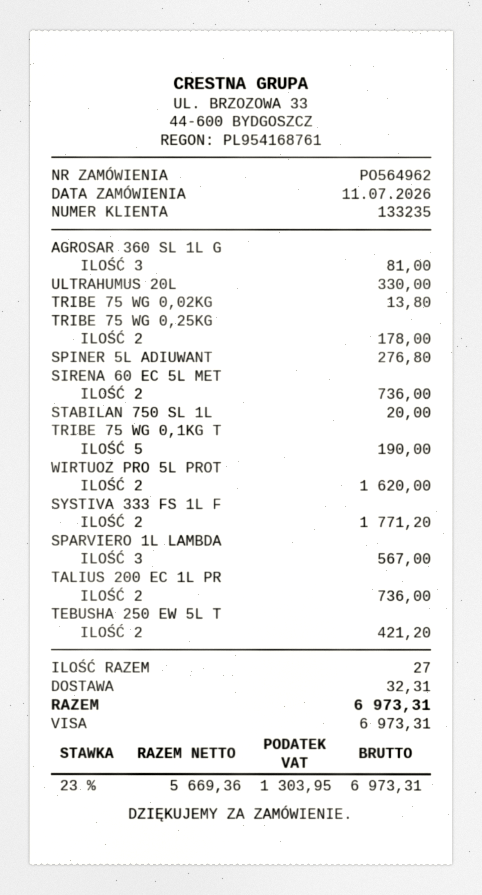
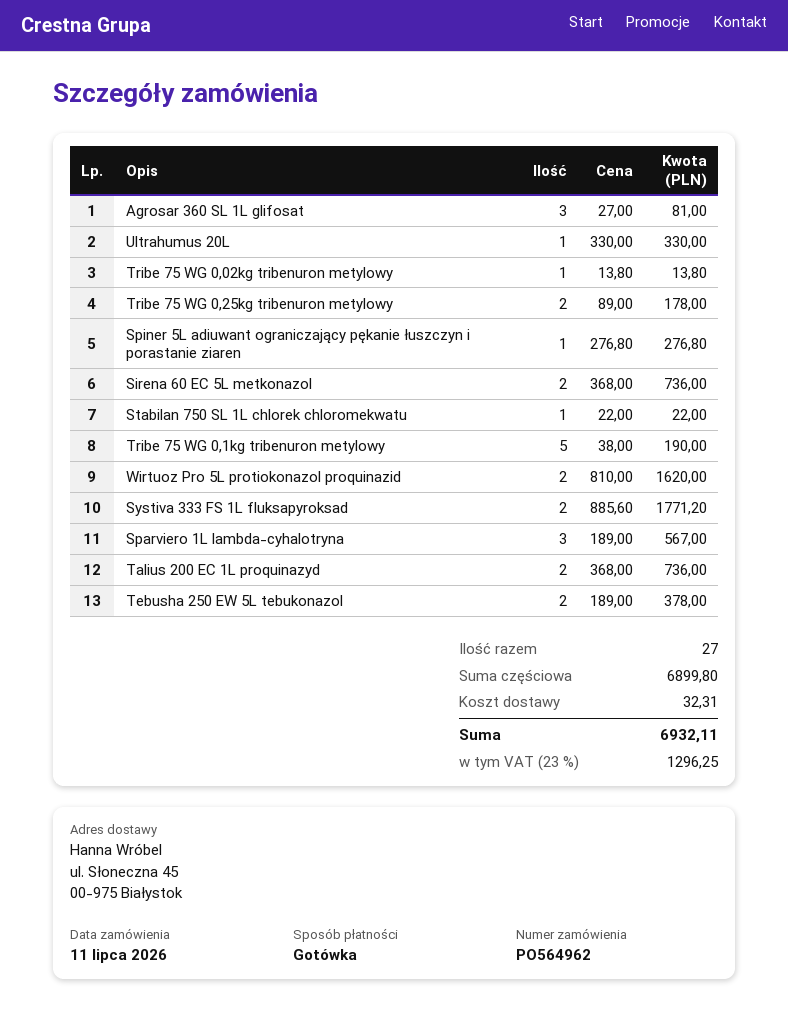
payment method: Visa -> cash
STABILAN 750 SL 1L: 1 for 20.00 -> 1 for 22.00
TEBUSHA 250 EW 5L T: 2 for 421.20 -> 2 for 378.00
tax: 23% = 1303.95 -> 23% = 1296.25
total: 6973.31 -> 6932.11

